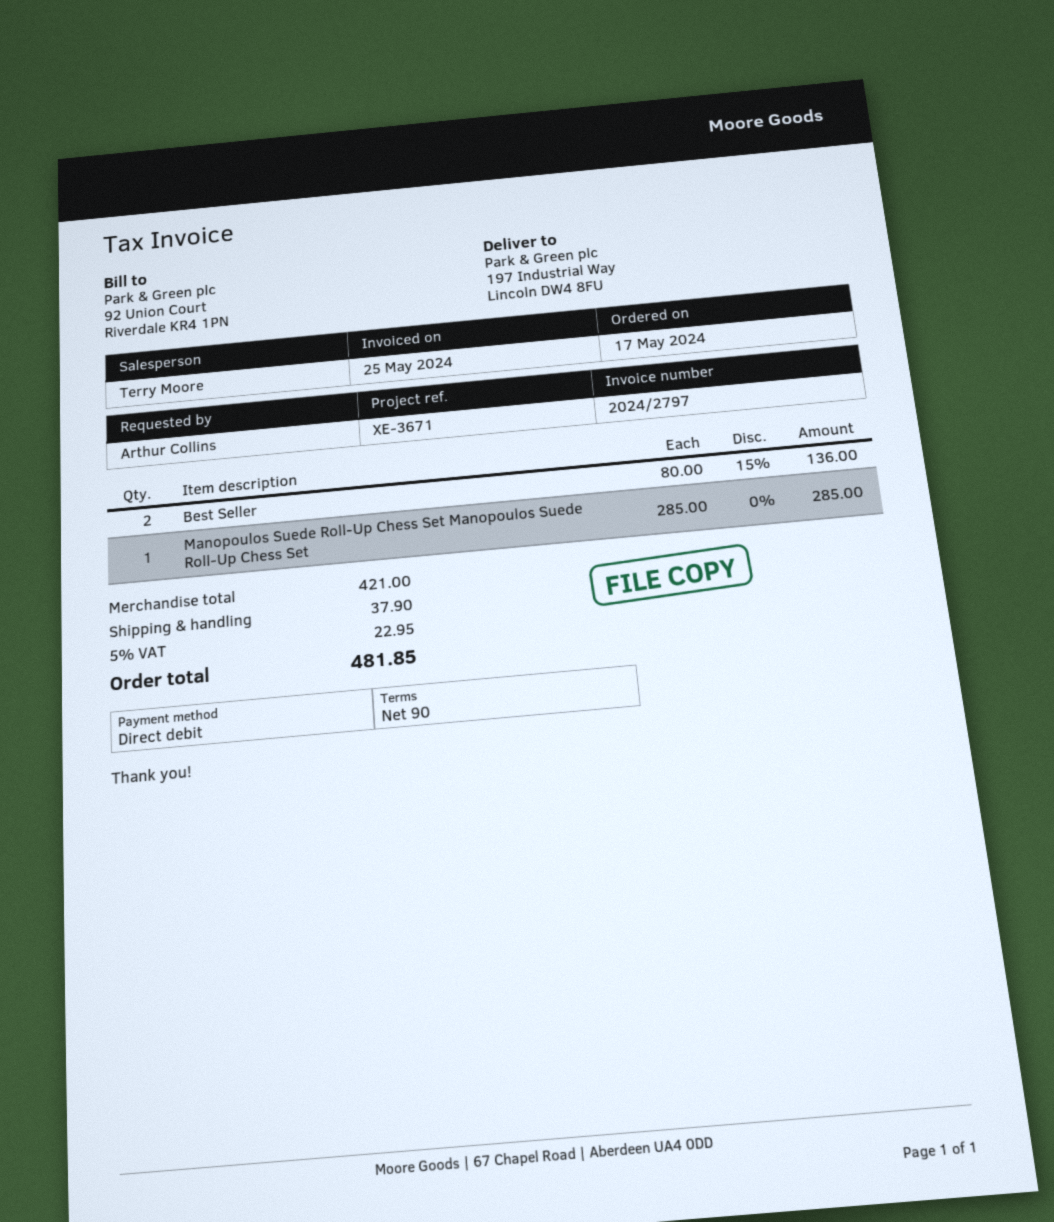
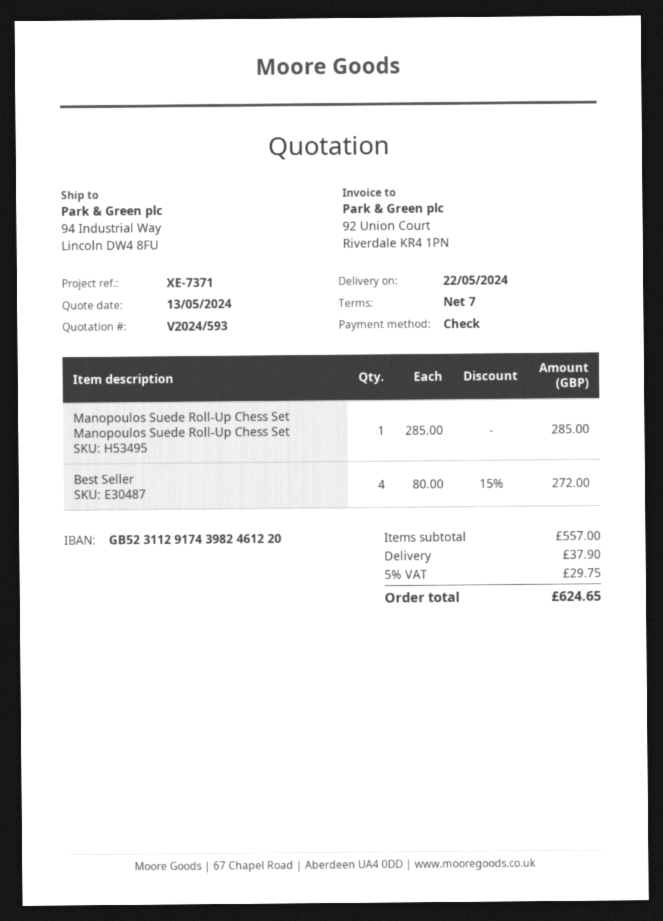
payment terms: 90 days -> 7 days
reference: XE-3671 -> XE-7371
payment method: direct debit -> cheque
ship to: 197 Industrial Way, Lincoln DW4 8FU -> 94 Industrial Way, Lincoln DW4 8FU
Best Seller: 2 x 80.00 - 15% = 136.00 -> 4 x 80.00 - 15% = 272.00
subtotal: 421.00 -> 557.00
tax: 5% = 22.95 -> 5% = 29.75
total: 481.85 -> 624.65

